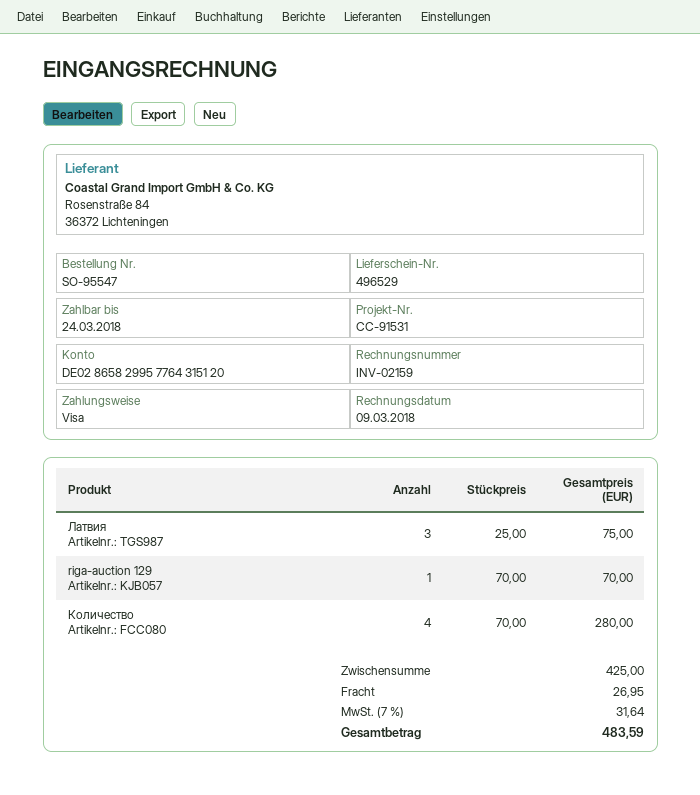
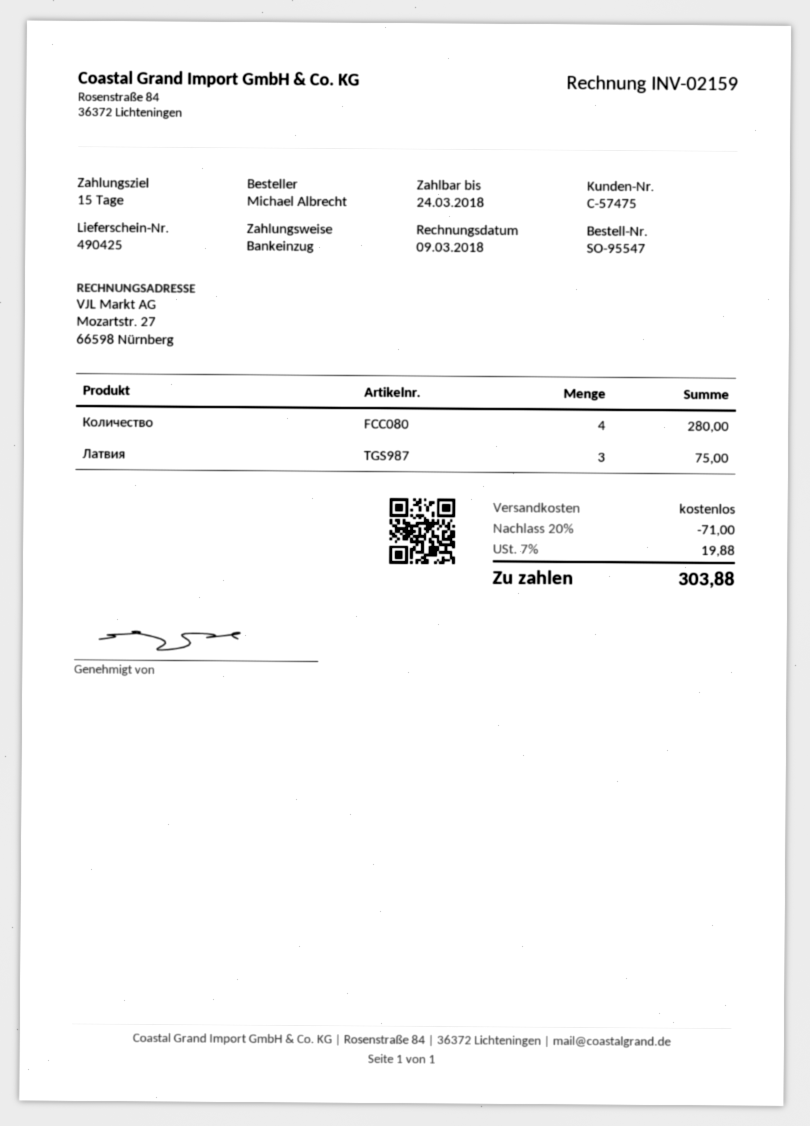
delivery note number: 496529 -> 490425
payment method: Visa -> direct debit
riga-auction 129: 1 for 70.00 -> none
discount: none -> 20% = 71.00
shipping: 26.95 -> 0.00
tax: 7% = 31.64 -> 7% = 19.88
total: 483.59 -> 303.88

